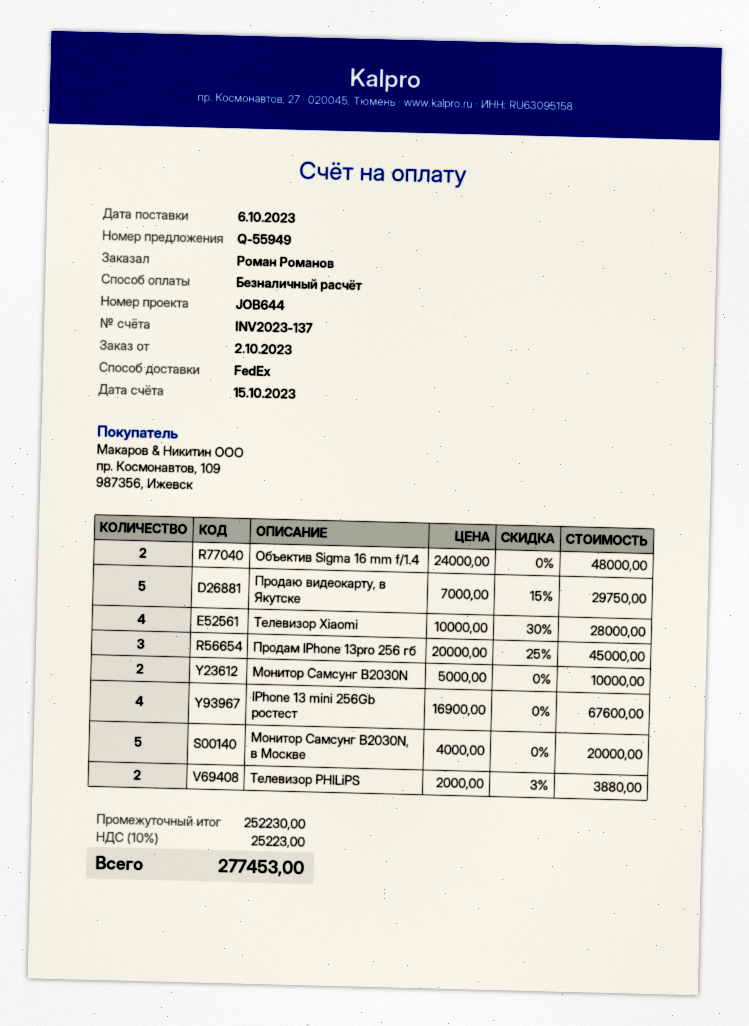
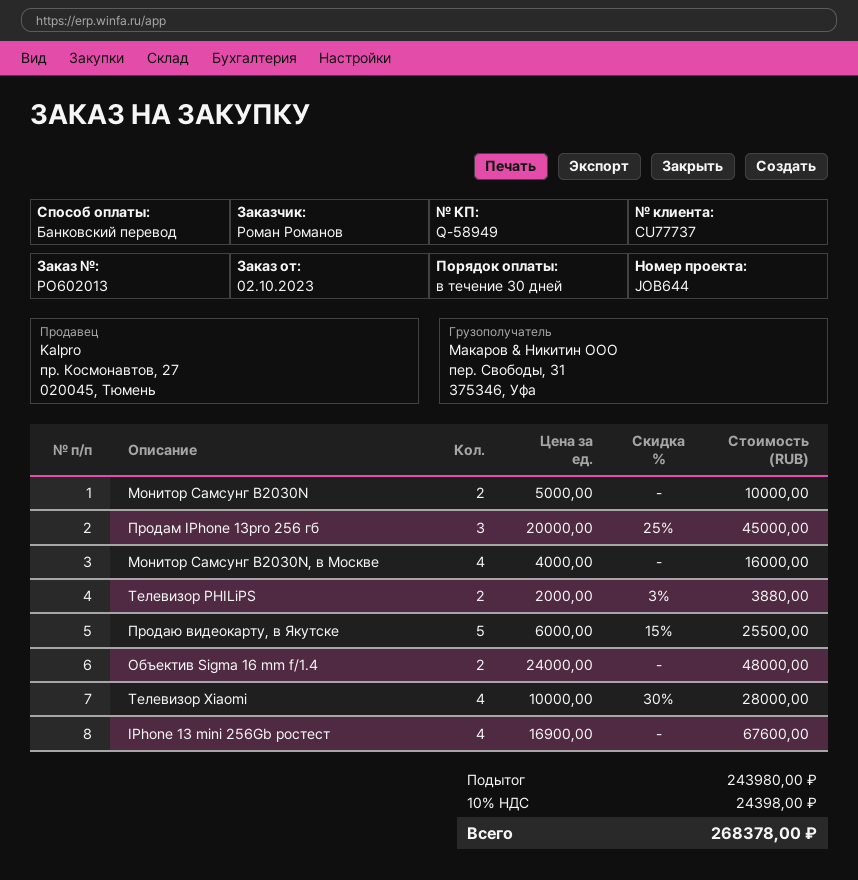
quote number: Q-55949 -> Q-58949
Продаю видеокарту, в Якутске: 5 x 7000.00 - 15% = 29750.00 -> 5 x 6000.00 - 15% = 25500.00
Монитор Самсунг B2030N, в Москве: 5 x 4000.00 = 20000.00 -> 4 x 4000.00 = 16000.00
subtotal: 252230.00 -> 243980.00
tax: 10% = 25223.00 -> 10% = 24398.00
total: 277453.00 -> 268378.00

